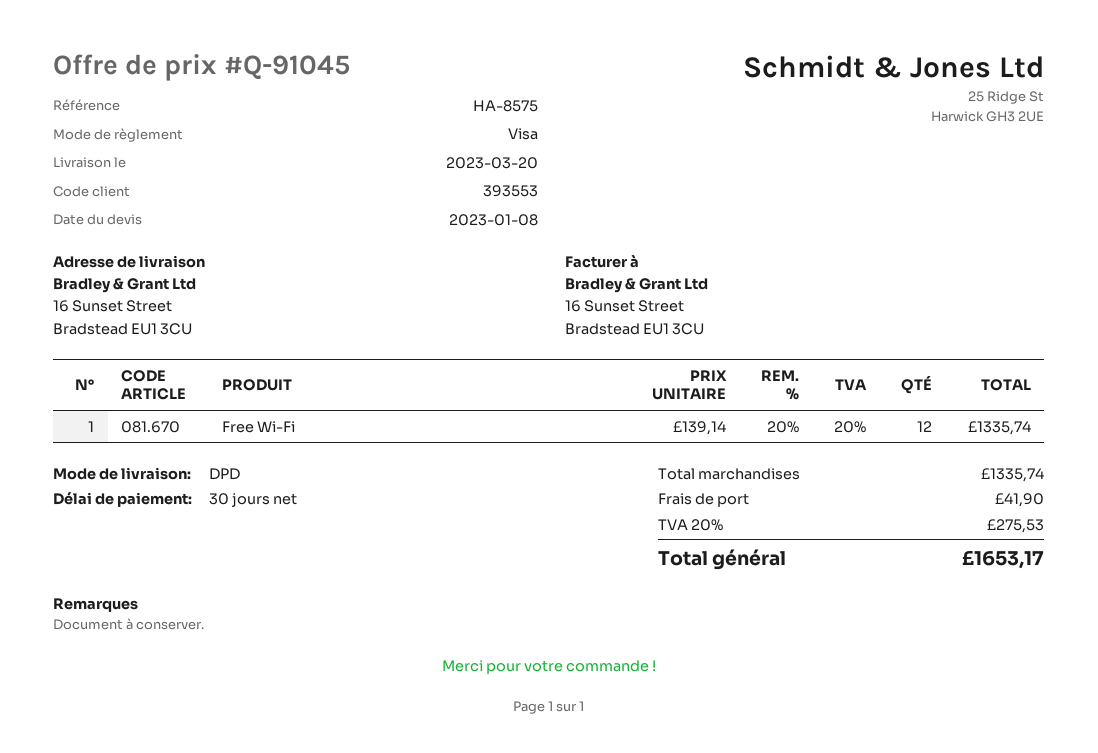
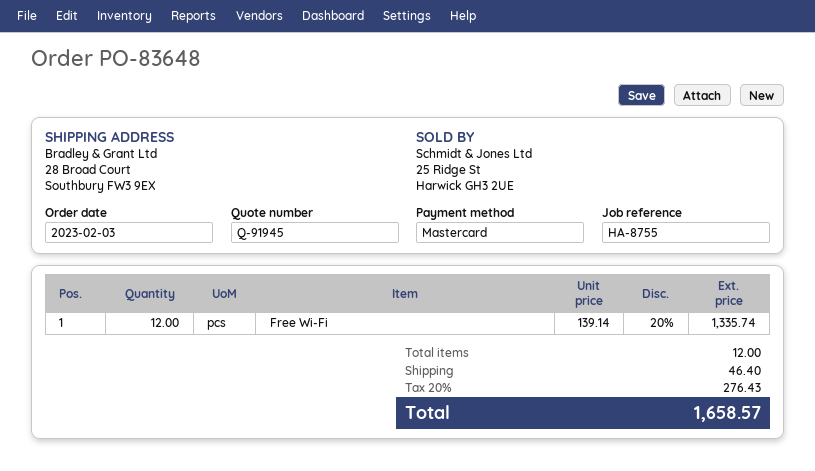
quote number: Q-91045 -> Q-91945
reference: HA-8575 -> HA-8755
payment method: Visa -> Mastercard
ship to: 16 Sunset Street, Bradstead EU1 3CU -> 28 Broad Court, Southbury FW3 9EX
shipping: 41.90 -> 46.40
tax: 20% = 275.53 -> 20% = 276.43
total: 1653.17 -> 1658.57

